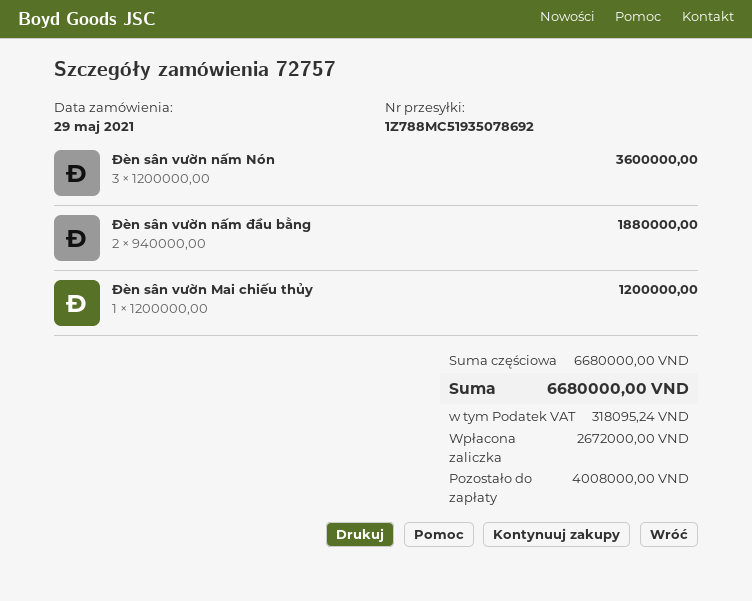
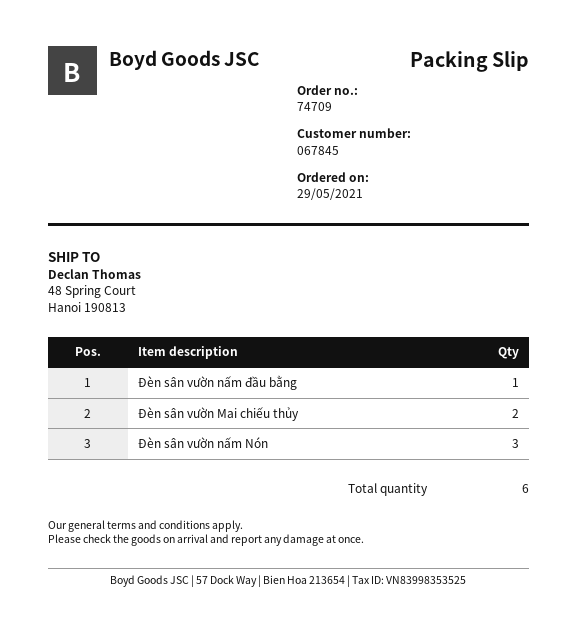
order number: 72757 -> 74709
Đèn sân vườn nấm đầu bằng: 2 -> 1
Đèn sân vườn Mai chiếu thủy: 1 -> 2

